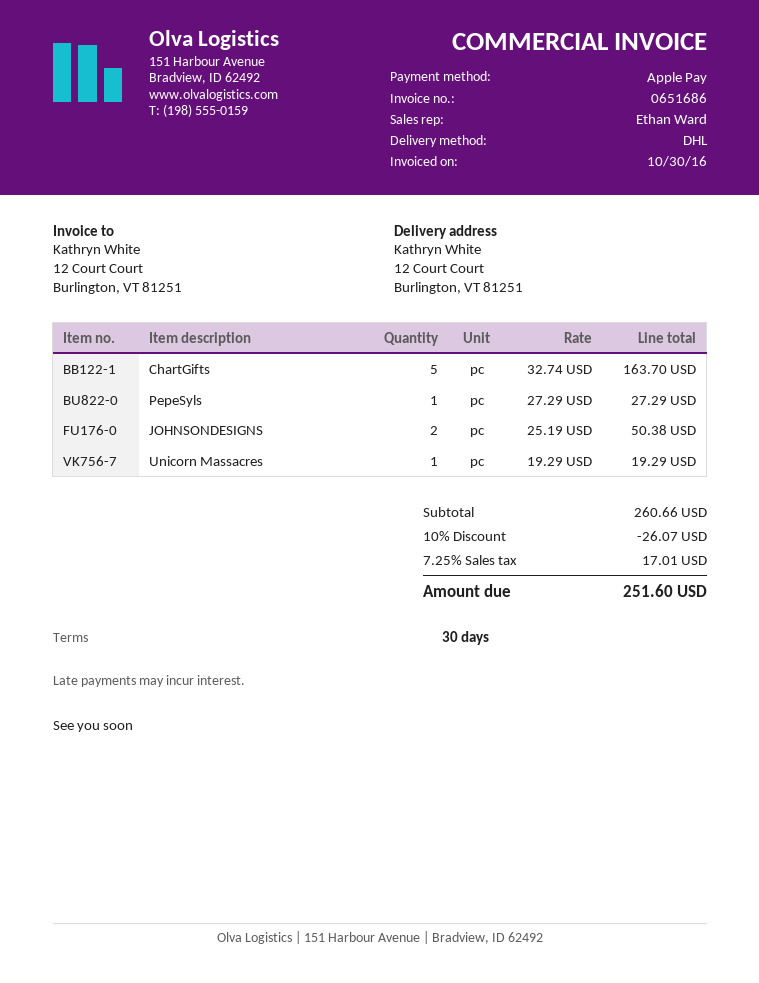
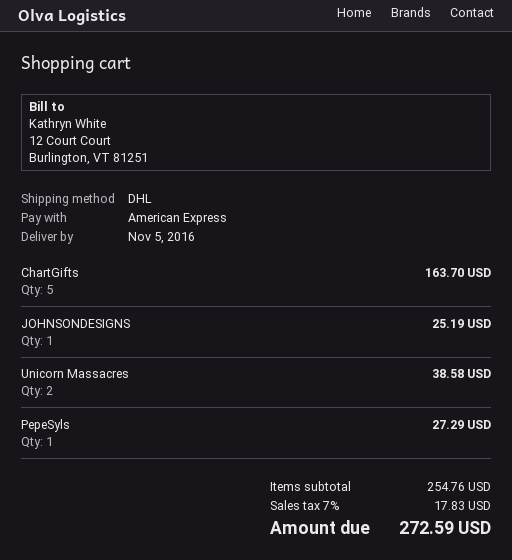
payment method: Apple Pay -> American Express
JOHNSONDESIGNS: 2 for 50.38 -> 1 for 25.19
Unicorn Massacres: 1 for 19.29 -> 2 for 38.58
subtotal: 260.66 -> 254.76
discount: 10% = 26.07 -> none
tax: 7.25% = 17.01 -> 7% = 17.83
total: 251.60 -> 272.59

